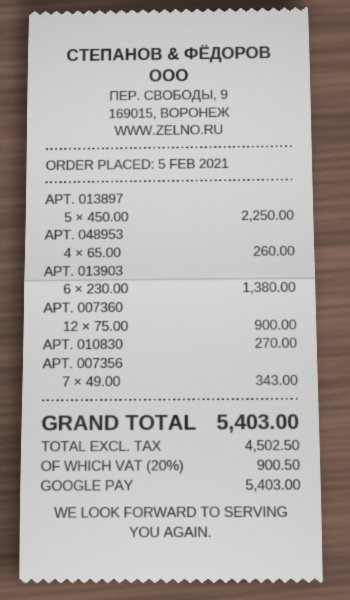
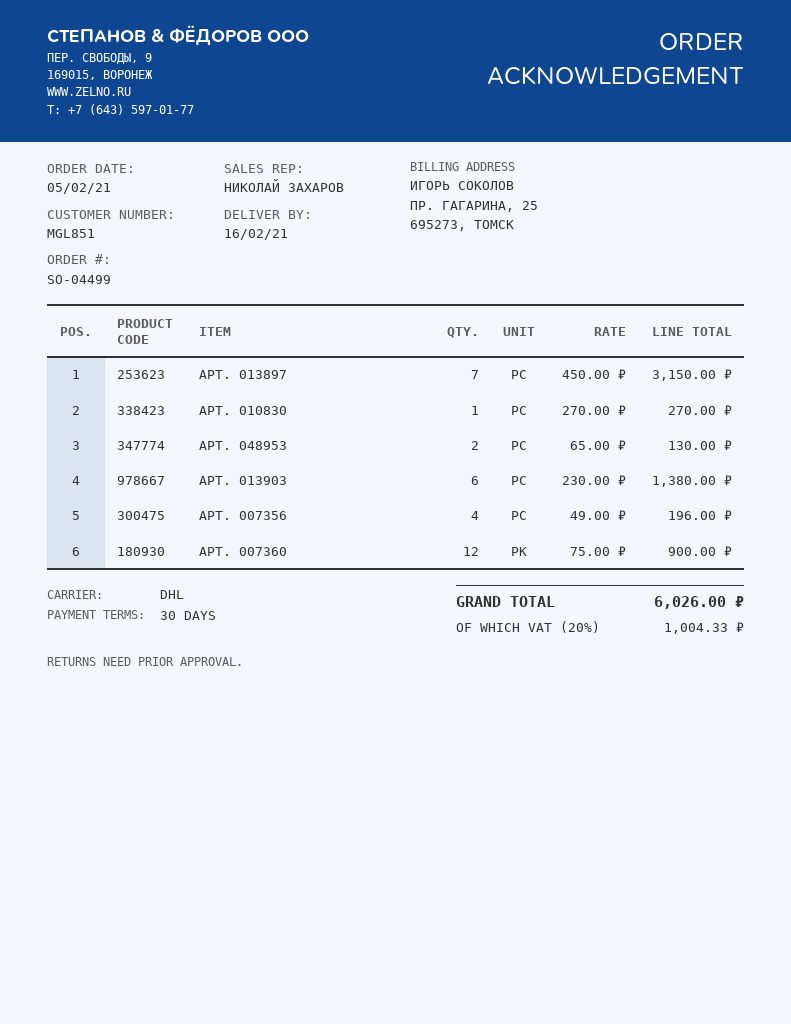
АРТ. 013897: 5 x 450.00 = 2250.00 -> 7 x 450.00 = 3150.00
АРТ. 048953: 4 x 65.00 = 260.00 -> 2 x 65.00 = 130.00
АРТ. 007356: 7 x 49.00 = 343.00 -> 4 x 49.00 = 196.00
tax: 20% = 900.50 -> 20% = 1004.33
total: 5403.00 -> 6026.00

